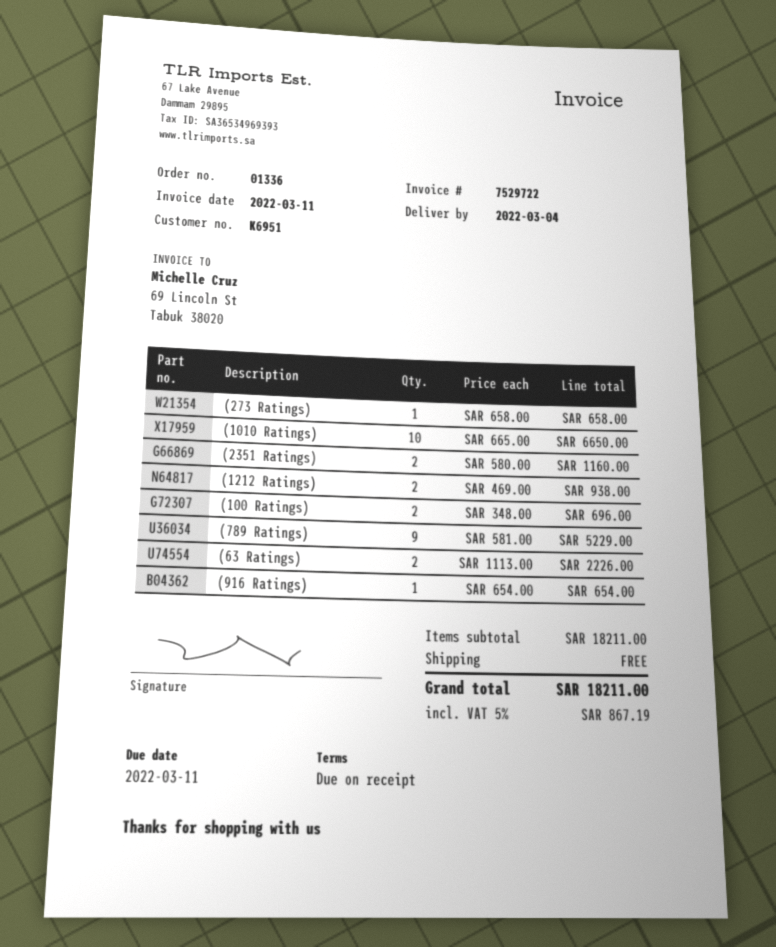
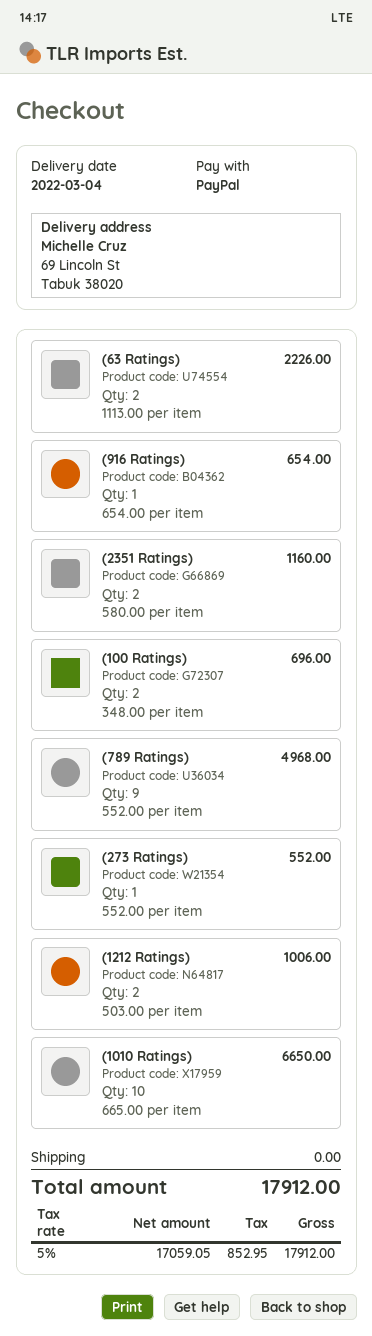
(273 Ratings): 1 x 658.00 = 658.00 -> 1 x 552.00 = 552.00
(1212 Ratings): 2 x 469.00 = 938.00 -> 2 x 503.00 = 1006.00
(789 Ratings): 9 x 581.00 = 5229.00 -> 9 x 552.00 = 4968.00
tax: 5% = 867.19 -> 5% = 852.95
total: 18211.00 -> 17912.00

